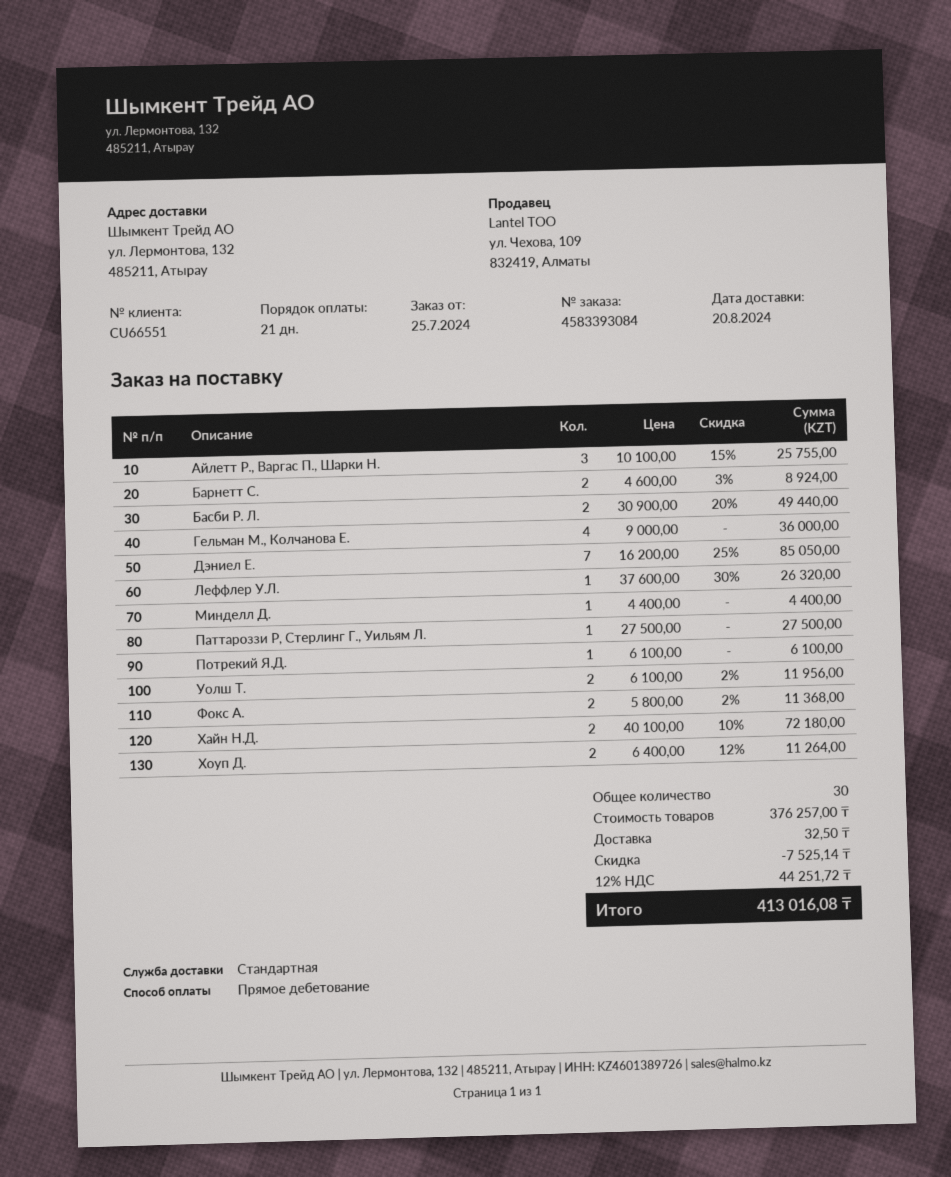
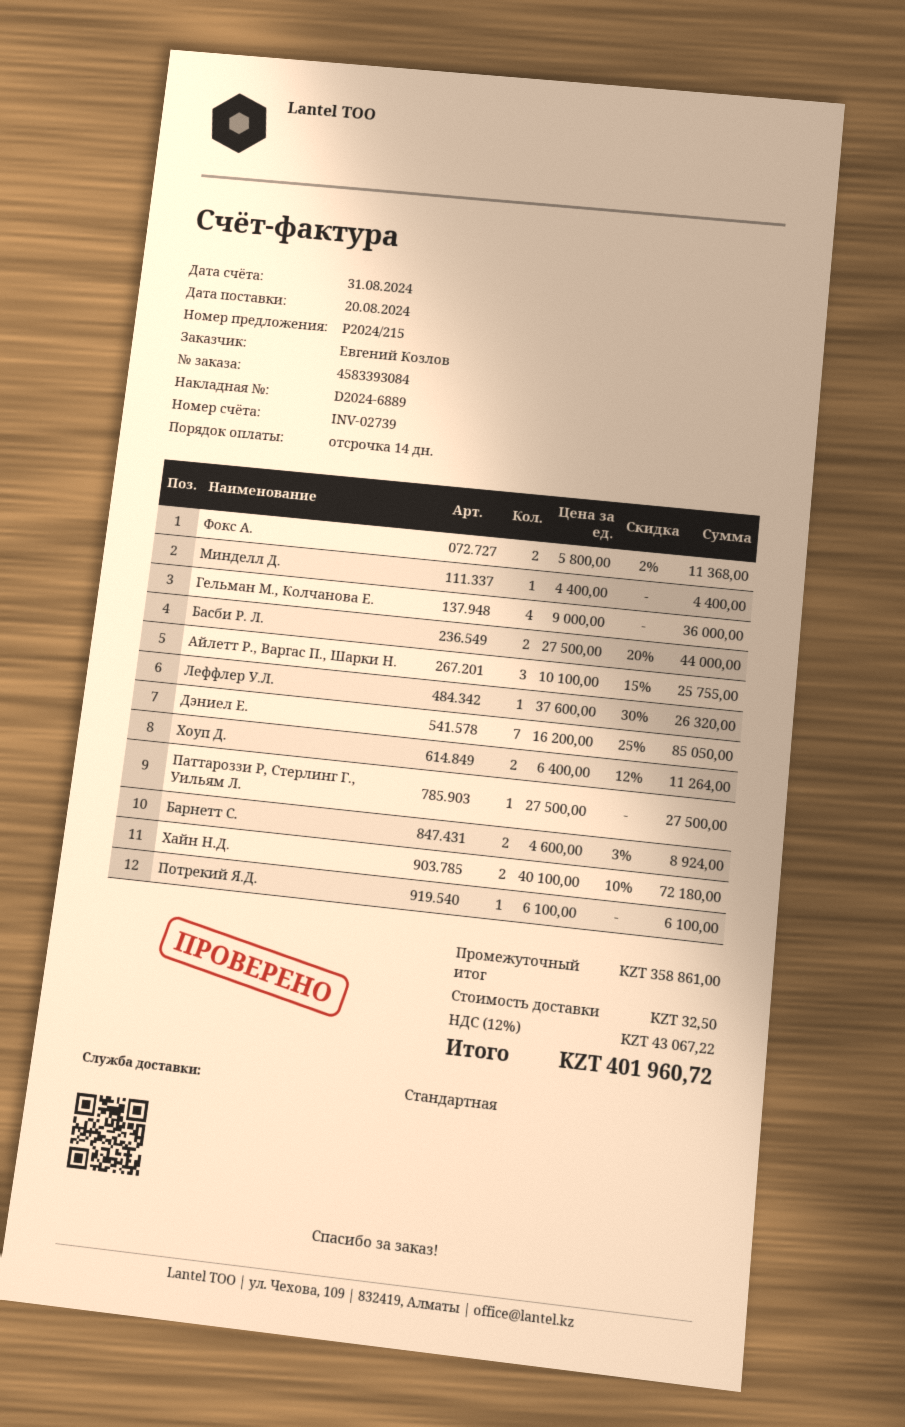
payment terms: 21 days -> 14 days
Басби Р. Л.: 2 x 30900.00 - 20% = 49440.00 -> 2 x 27500.00 - 20% = 44000.00
Уолш Т.: 2 x 6100.00 - 2% = 11956.00 -> none
subtotal: 376257.00 -> 358861.00
discount: 7525.14 -> none
tax: 12% = 44251.72 -> 12% = 43067.22
total: 413016.08 -> 401960.72

